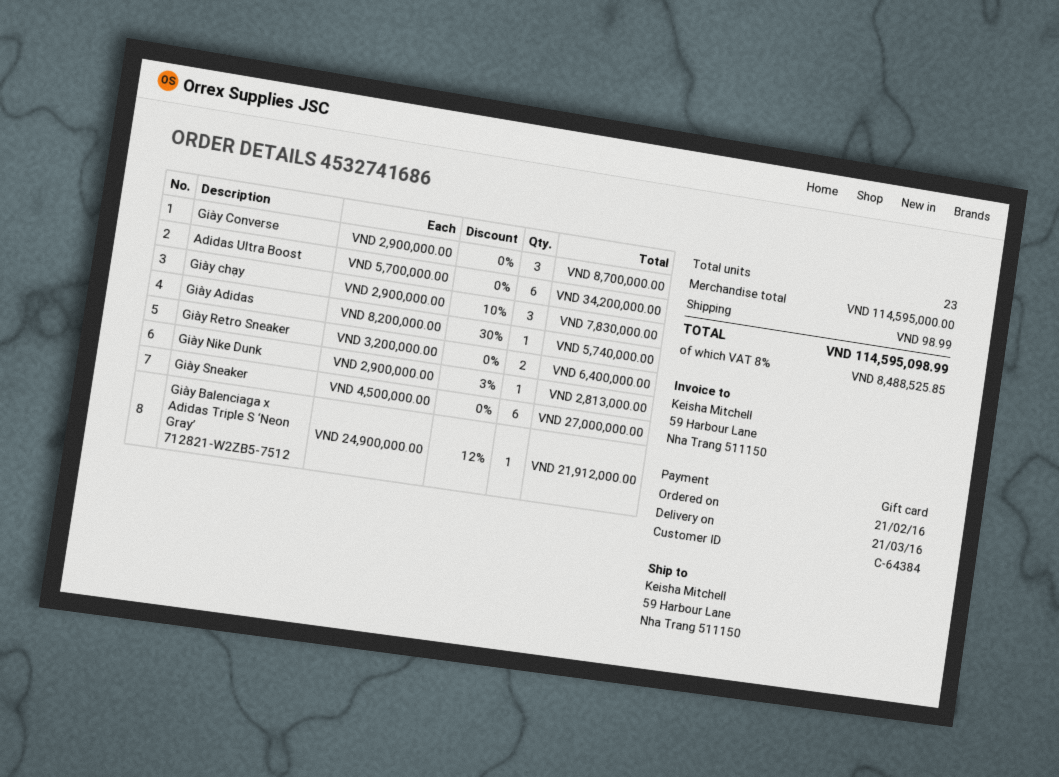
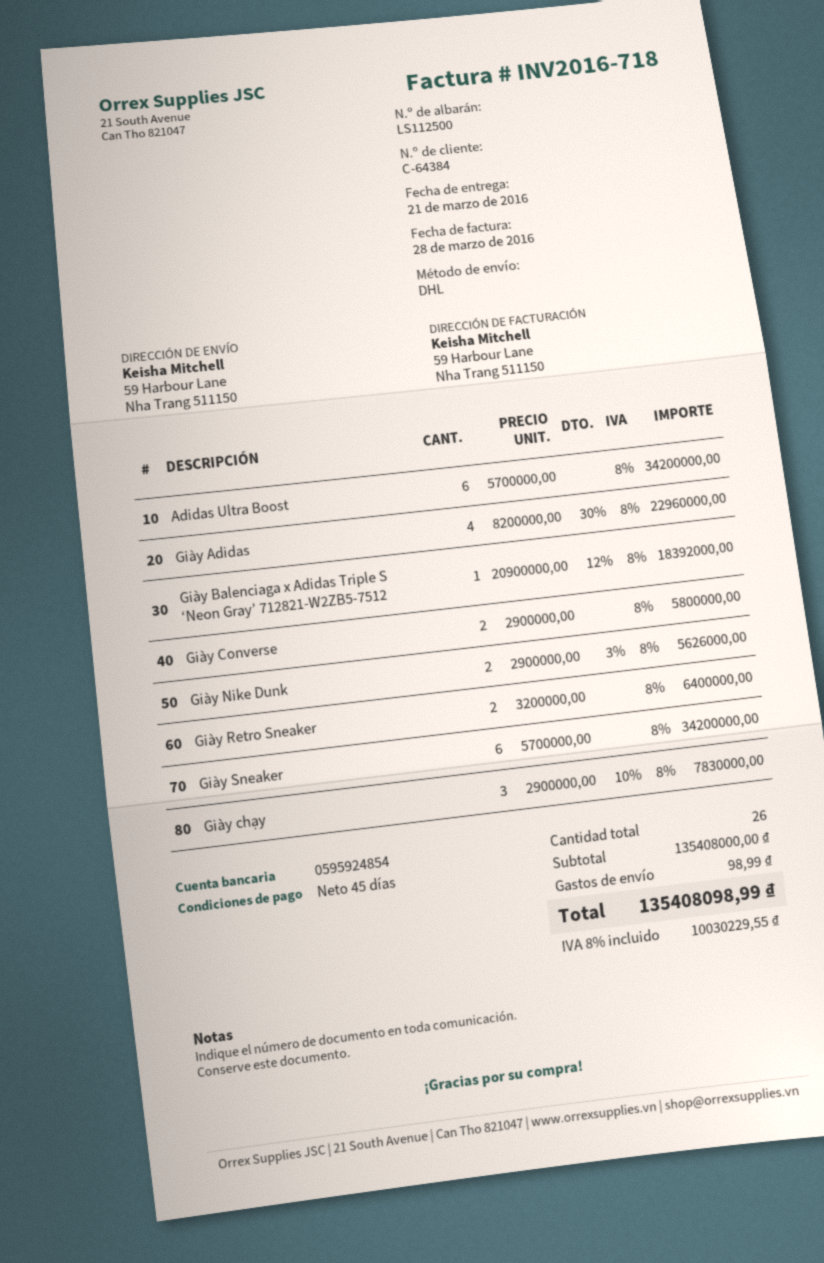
Giày Converse: 3 x 2900000.00 = 8700000.00 -> 2 x 2900000.00 = 5800000.00
Giày Adidas: 1 x 8200000.00 - 30% = 5740000.00 -> 4 x 8200000.00 - 30% = 22960000.00
Giày Nike Dunk: 1 x 2900000.00 - 3% = 2813000.00 -> 2 x 2900000.00 - 3% = 5626000.00
Giày Sneaker: 6 x 4500000.00 = 27000000.00 -> 6 x 5700000.00 = 34200000.00
Giày Balenciaga x Adidas Triple S ‘Neon Gray’ 712821-W2ZB5-7512: 1 x 24900000.00 - 12% = 21912000.00 -> 1 x 20900000.00 - 12% = 18392000.00
total quantity: 23 -> 26
subtotal: 114595000.00 -> 135408000.00
tax: 8% = 8488525.85 -> 8% = 10030229.55
total: 114595098.99 -> 135408098.99

